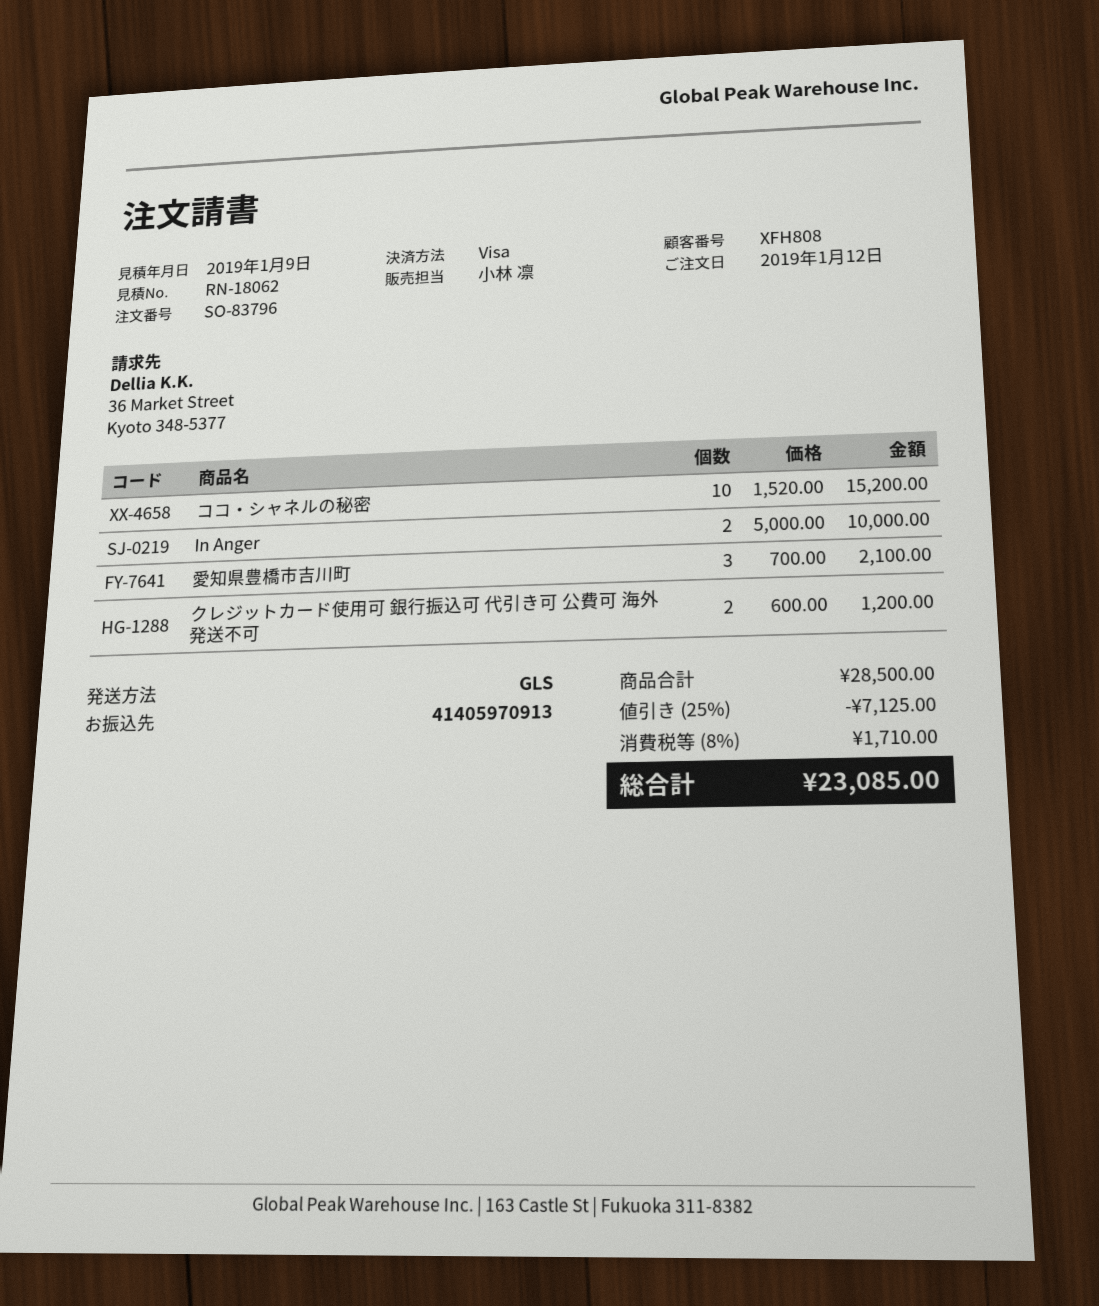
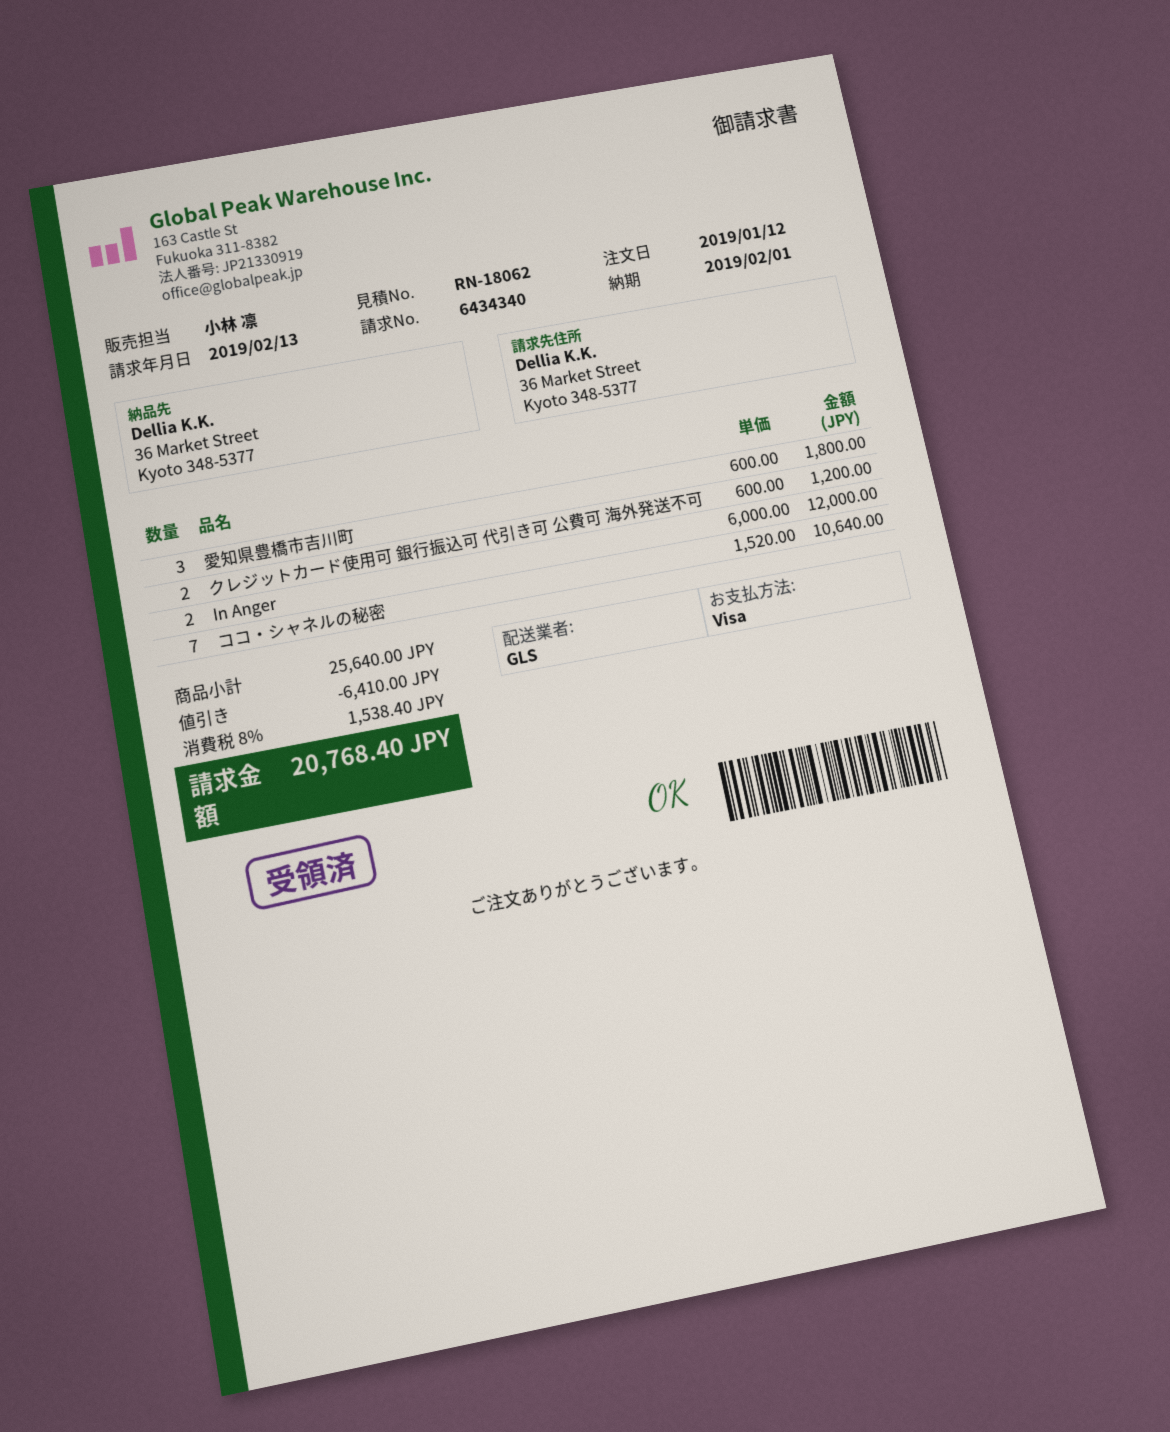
ココ・シャネルの秘密: 10 x 1520.00 = 15200.00 -> 7 x 1520.00 = 10640.00
In Anger: 2 x 5000.00 = 10000.00 -> 2 x 6000.00 = 12000.00
愛知県豊橋市吉川町: 3 x 700.00 = 2100.00 -> 3 x 600.00 = 1800.00
subtotal: 28500.00 -> 25640.00
discount: 7125.00 -> 6410.00
tax: 8% = 1710.00 -> 8% = 1538.40
total: 23085.00 -> 20768.40

